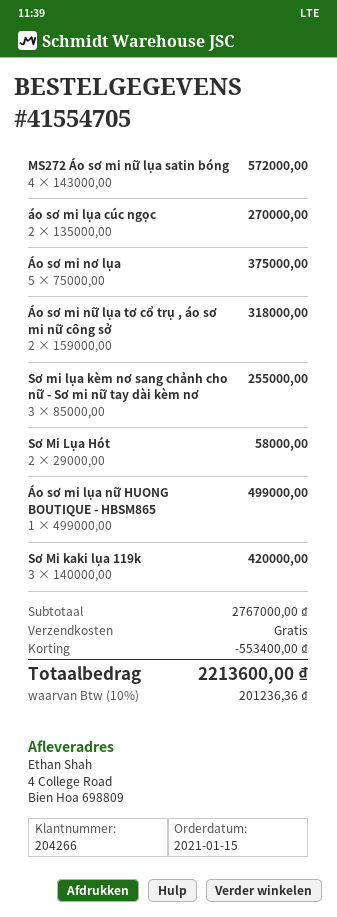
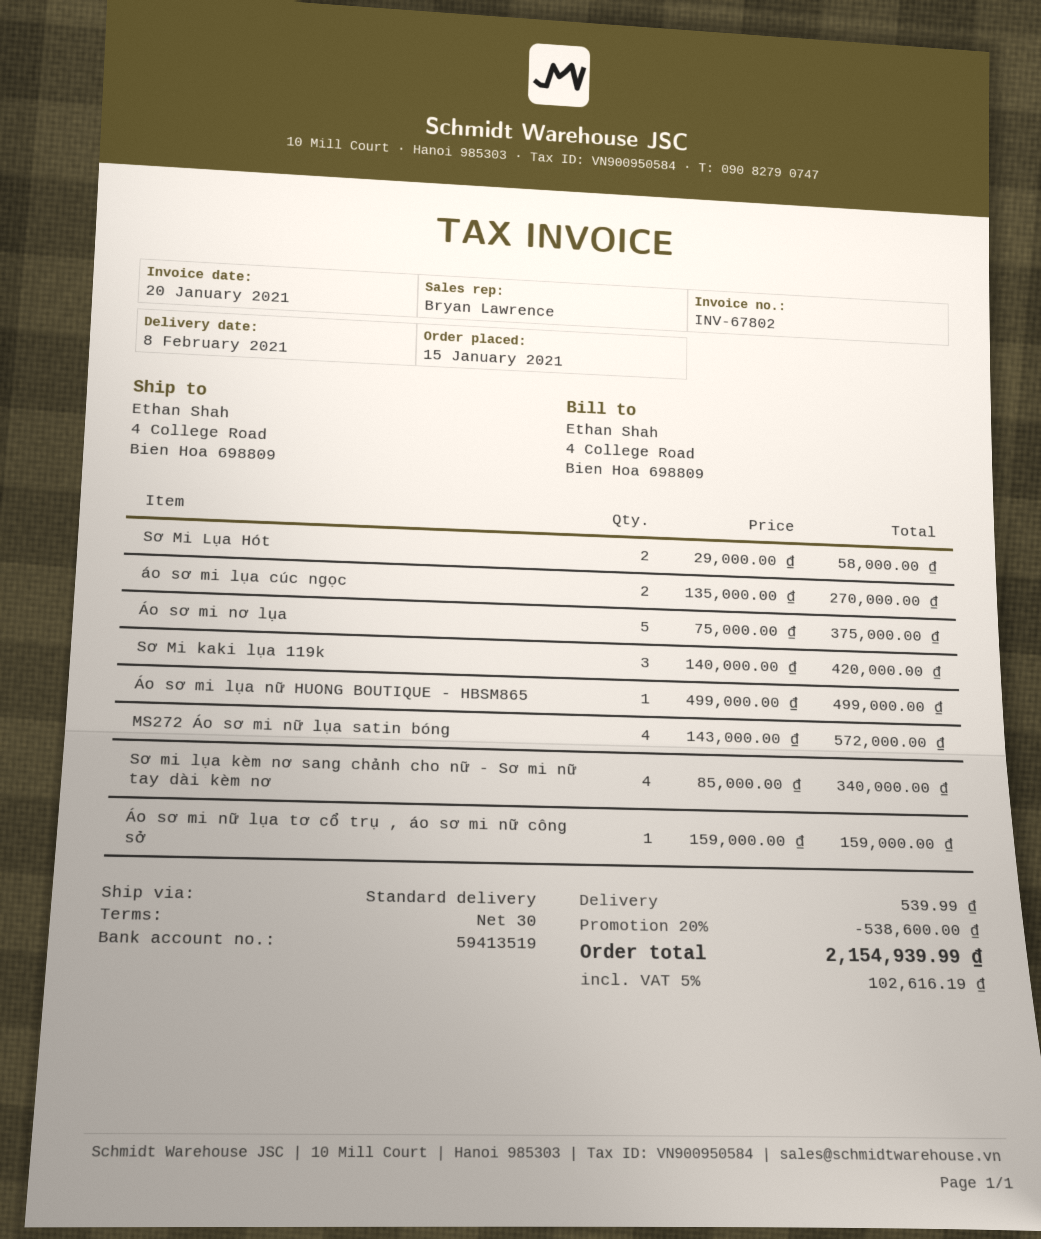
Áo sơ mi nữ lụa tơ cổ trụ , áo sơ mi nữ công sở: 2 x 159000.00 = 318000.00 -> 1 x 159000.00 = 159000.00
Sơ mi lụa kèm nơ sang chảnh cho nữ - Sơ mi nữ tay dài kèm nơ: 3 x 85000.00 = 255000.00 -> 4 x 85000.00 = 340000.00
discount: 553400.00 -> 538600.00
shipping: 0.00 -> 539.99
tax: 10% = 201236.36 -> 5% = 102616.19
total: 2213600.00 -> 2154939.99

